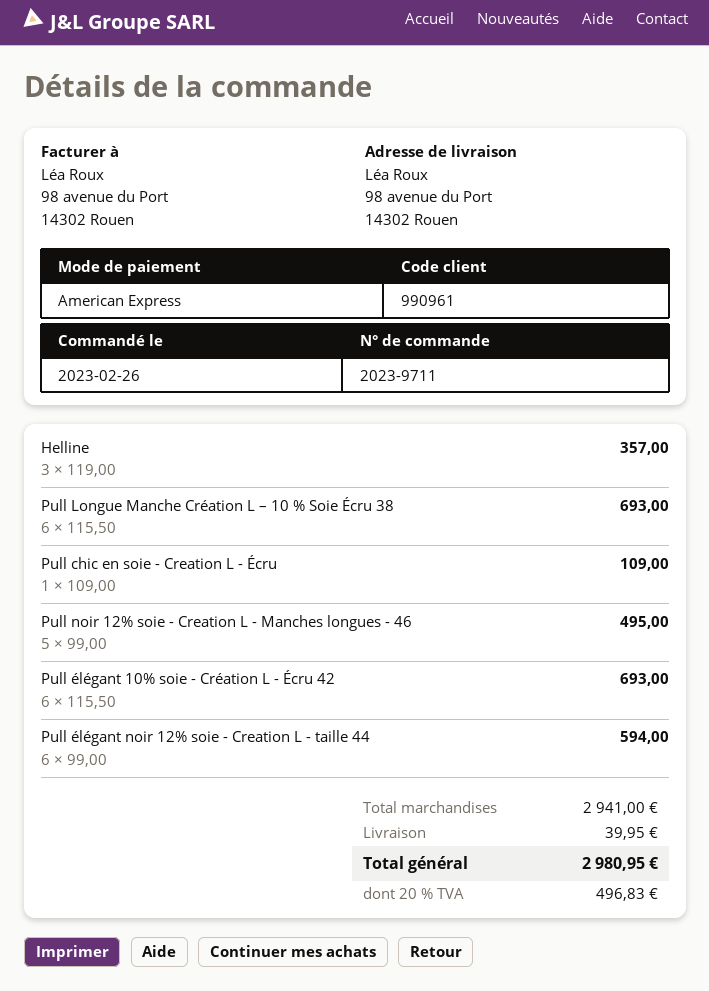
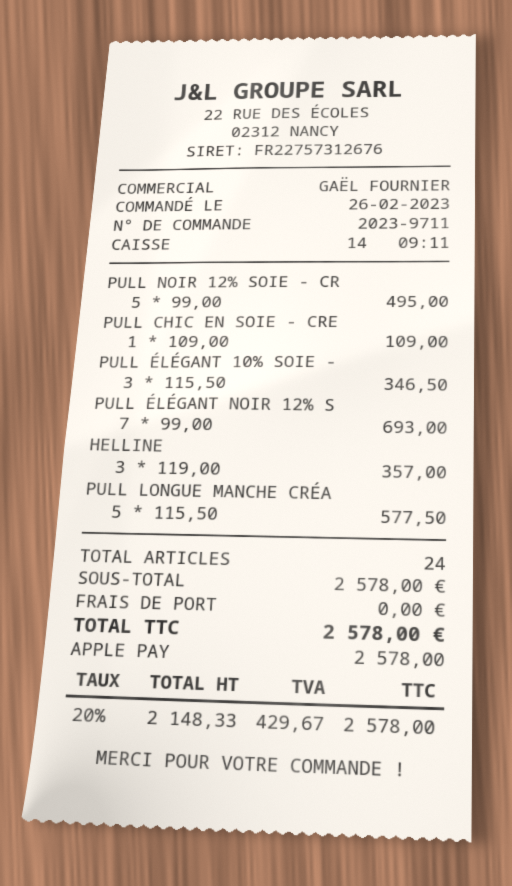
payment method: American Express -> Apple Pay
Pull Longue Manche Création L – 10 % Soie Écru 38: 6 x 115.50 = 693.00 -> 5 x 115.50 = 577.50
Pull élégant 10% soie - Création L - Écru 42: 6 x 115.50 = 693.00 -> 3 x 115.50 = 346.50
Pull élégant noir 12% soie - Creation L - taille 44: 6 x 99.00 = 594.00 -> 7 x 99.00 = 693.00
subtotal: 2941.00 -> 2578.00
shipping: 39.95 -> 0.00
tax: 20% = 496.83 -> 20% = 429.67
total: 2980.95 -> 2578.00

